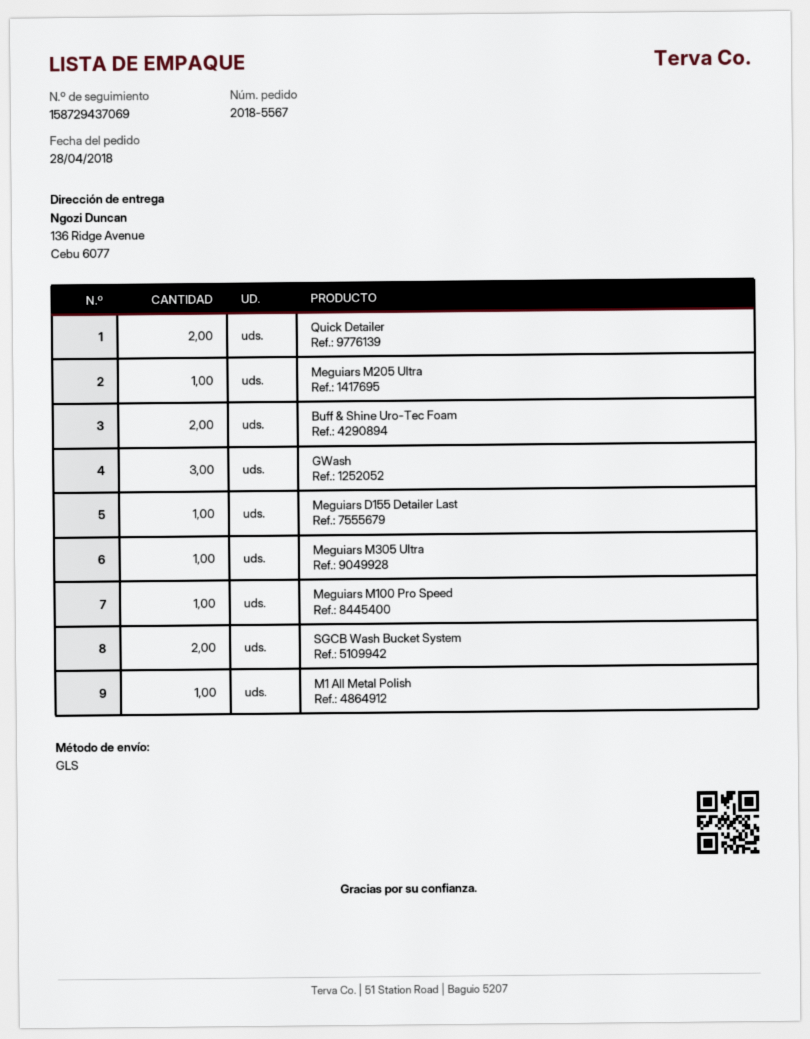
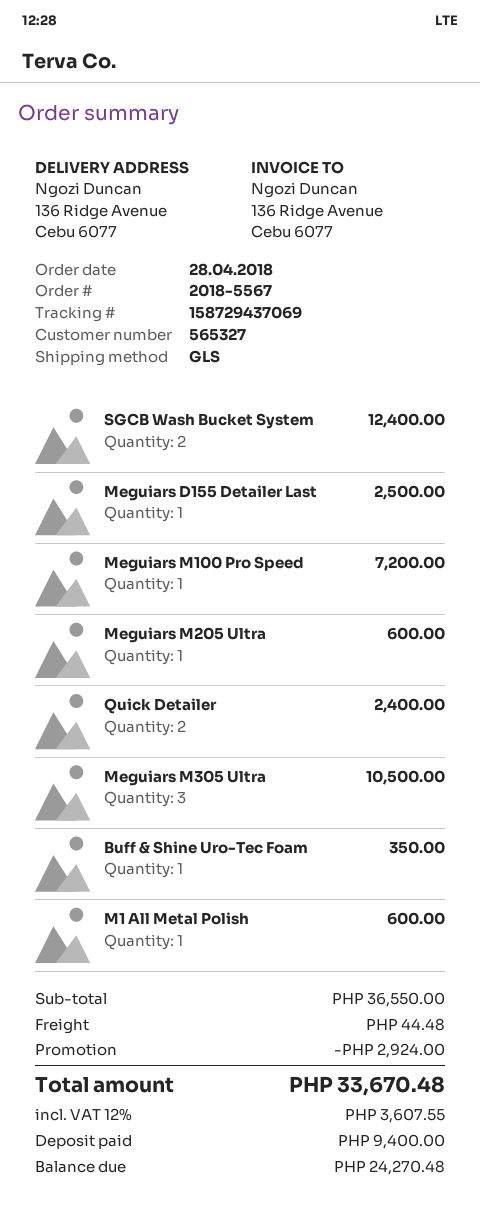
Buff & Shine Uro-Tec Foam: 2 -> 1
GWash: 3 -> none
Meguiars M305 Ultra: 1 -> 3

